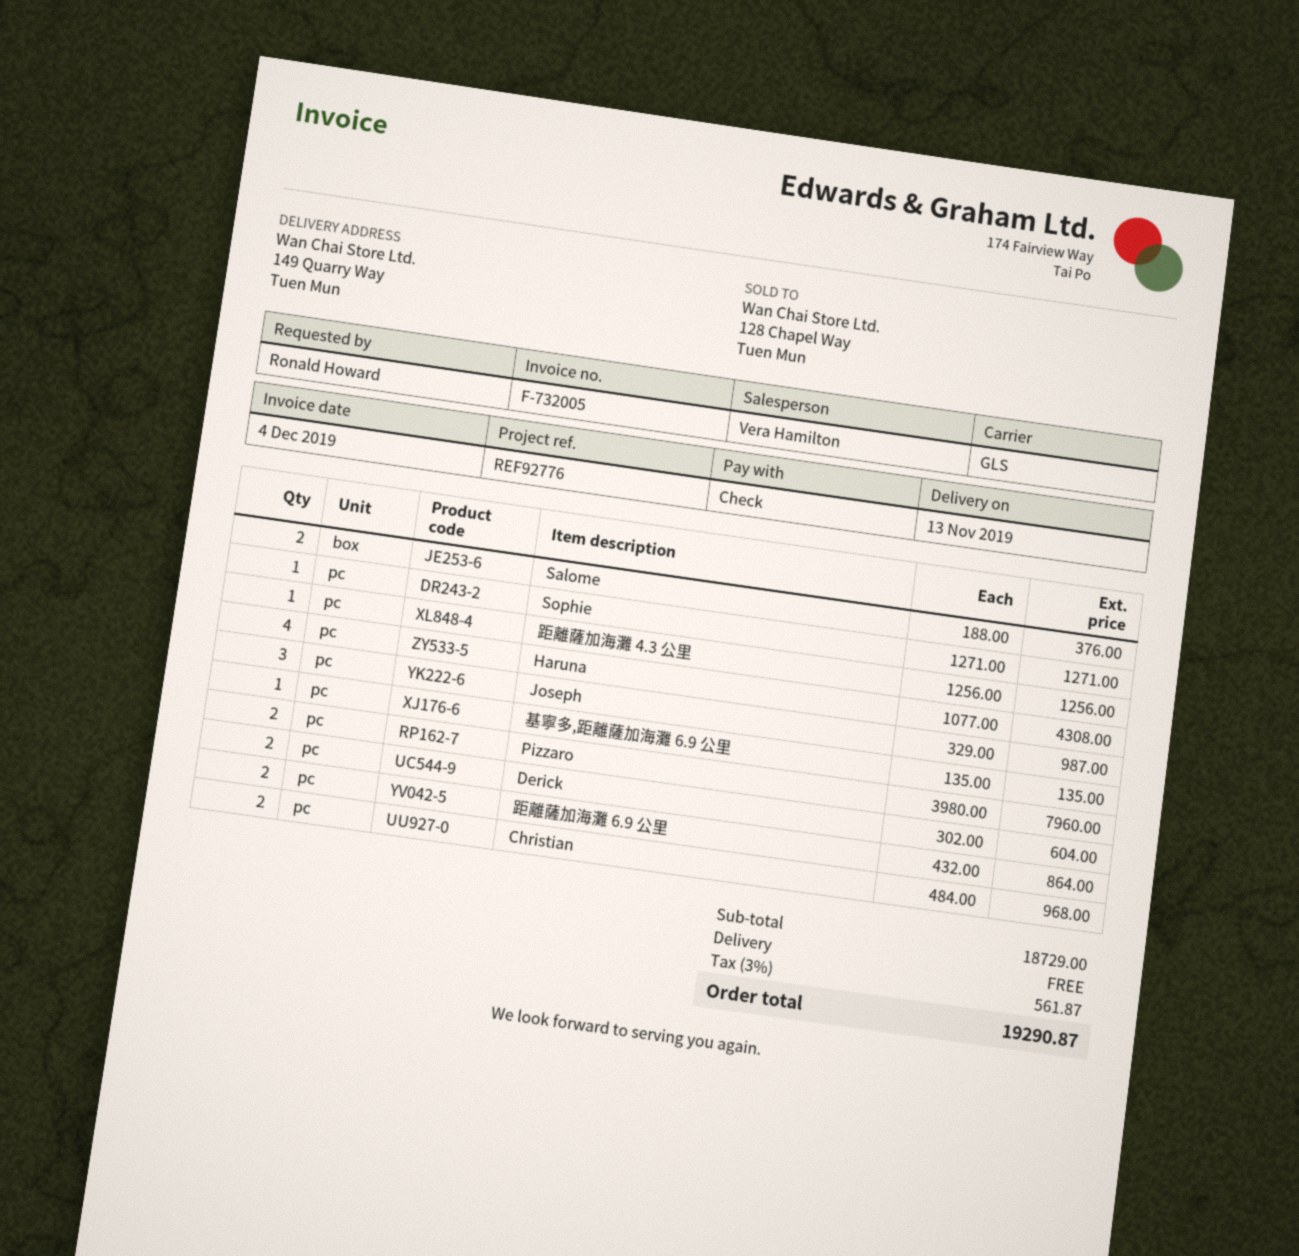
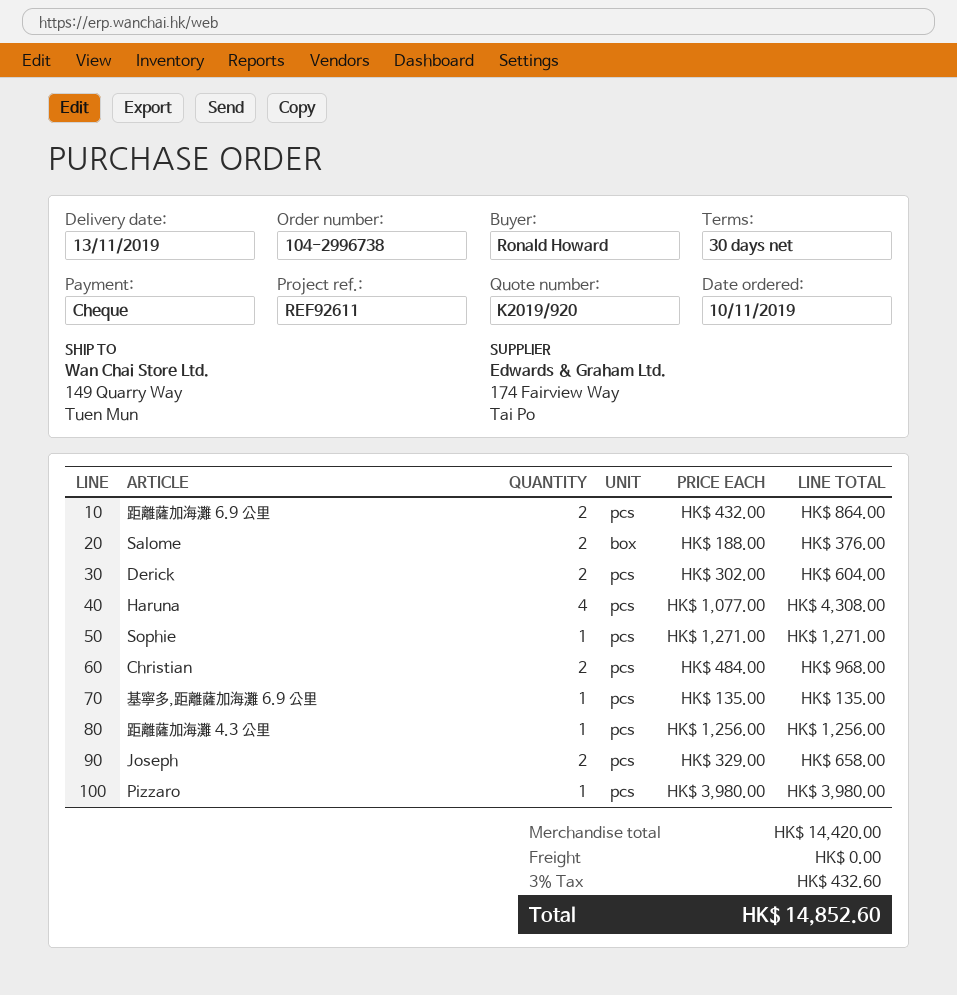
reference: REF92776 -> REF92611
Joseph: 3 x 329.00 = 987.00 -> 2 x 329.00 = 658.00
Pizzaro: 2 x 3980.00 = 7960.00 -> 1 x 3980.00 = 3980.00
subtotal: 18729.00 -> 14420.00
tax: 3% = 561.87 -> 3% = 432.60
total: 19290.87 -> 14852.60

